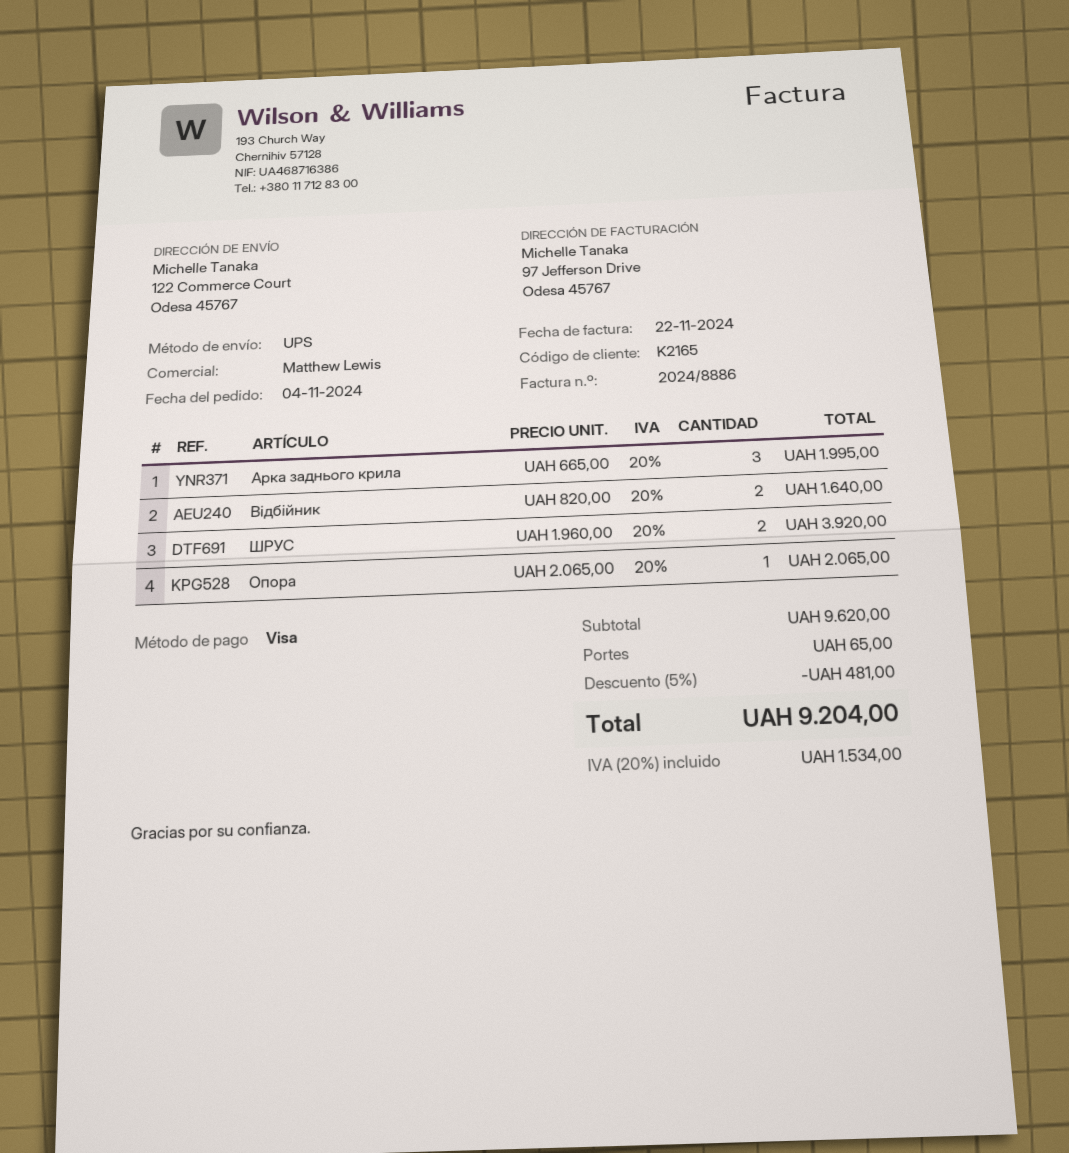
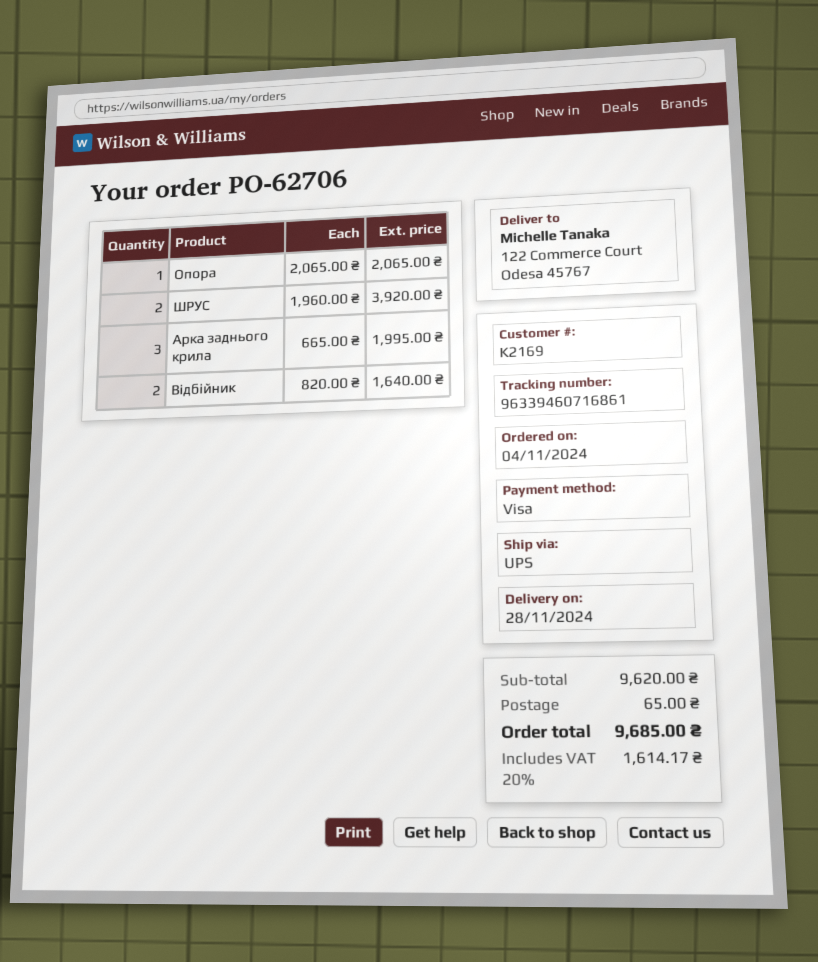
customer number: K2165 -> K2169
discount: 5% = 481.00 -> none
tax: 20% = 1534.00 -> 20% = 1614.17
total: 9204.00 -> 9685.00

